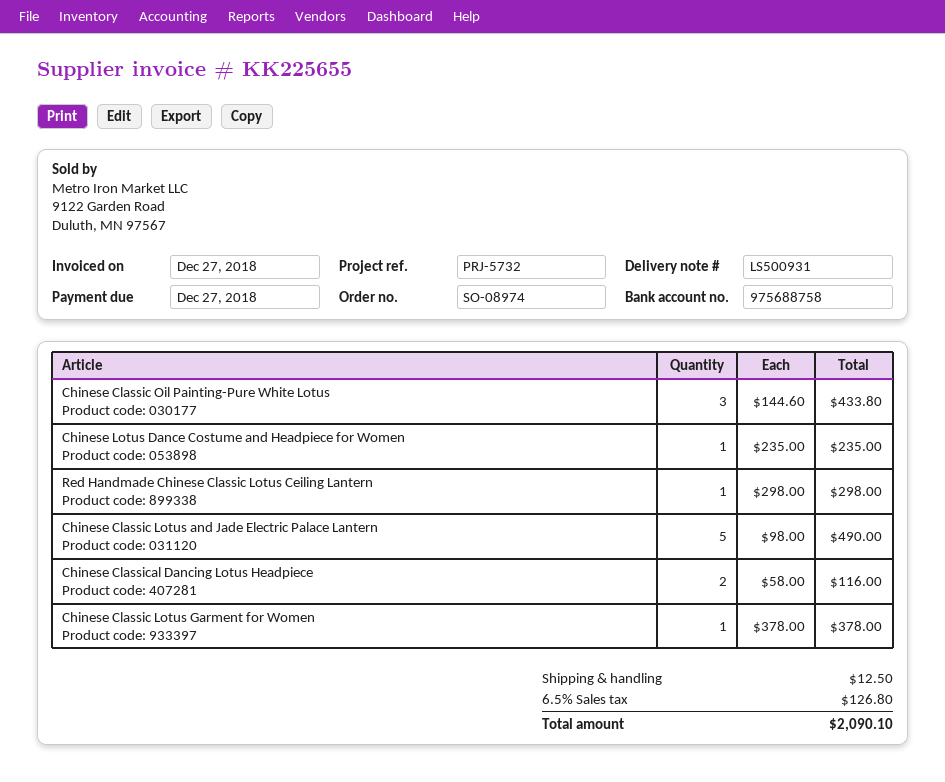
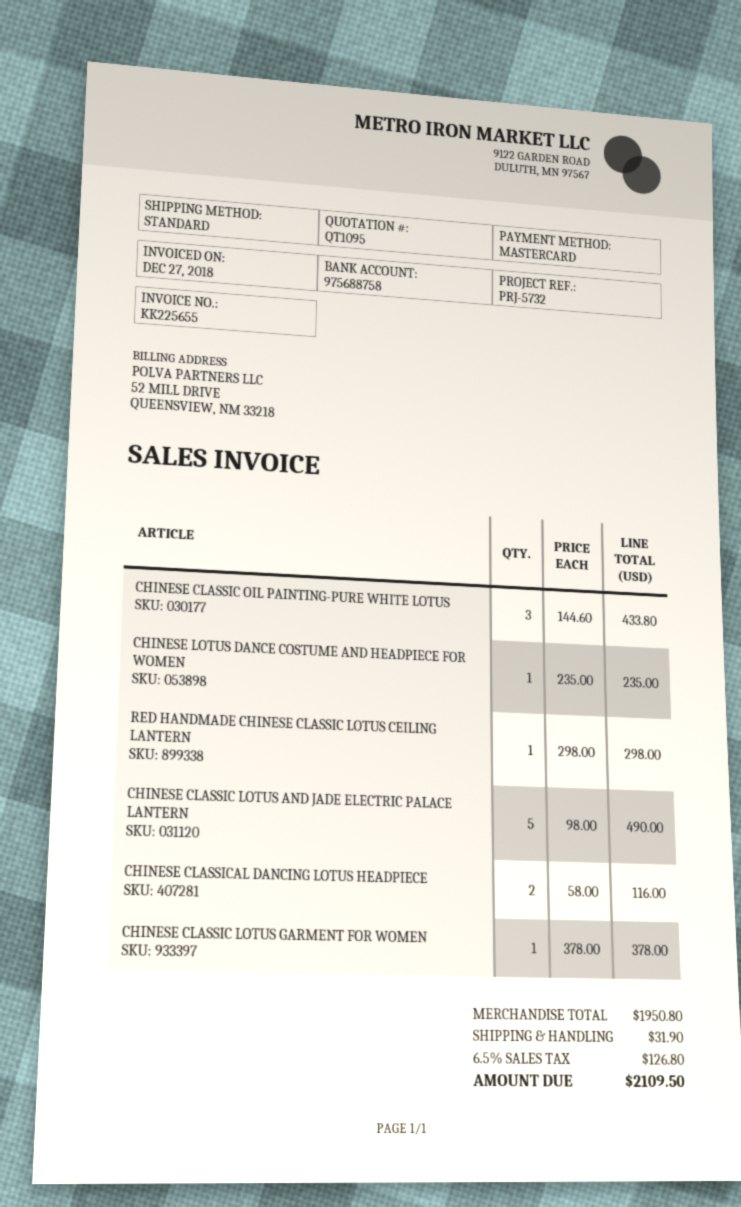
shipping: 12.50 -> 31.90
total: 2090.10 -> 2109.50

